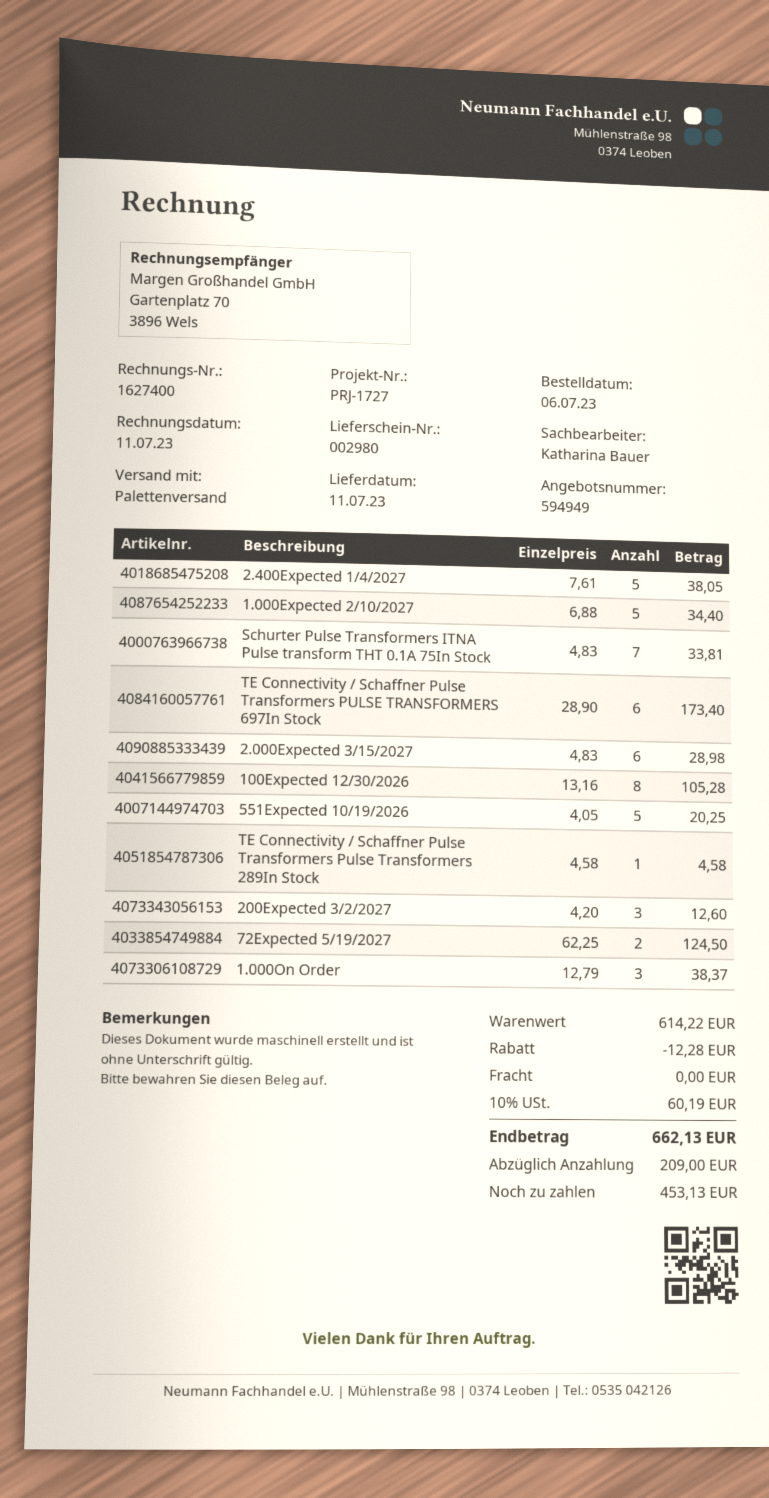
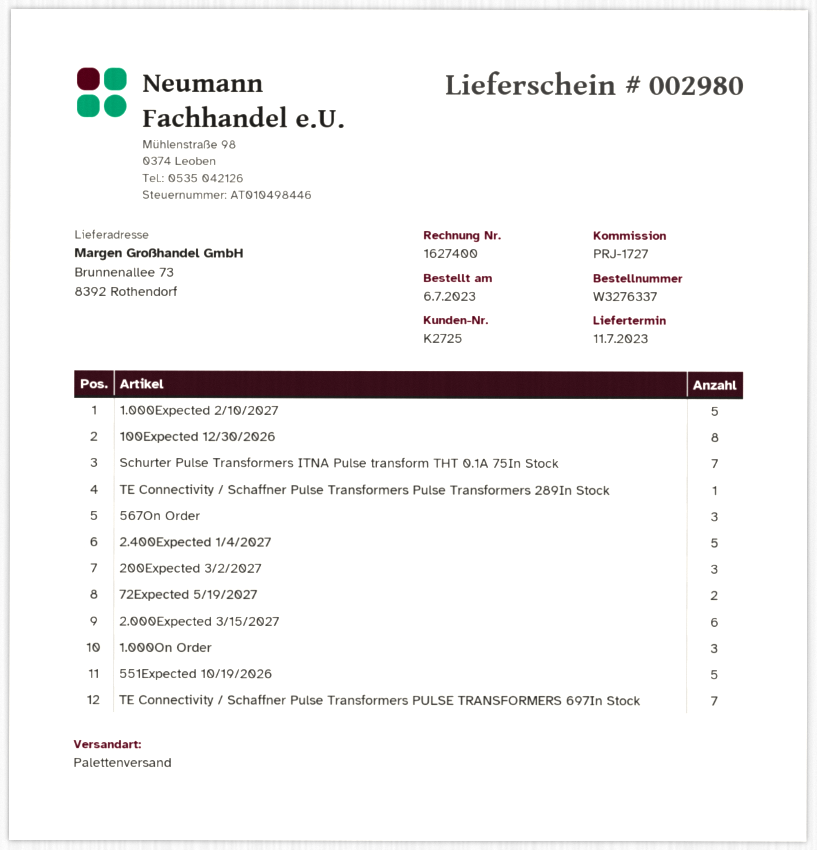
TE Connectivity / Schaffner Pulse Transformers PULSE TRANSFORMERS 697In Stock: 6 -> 7
567On Order: none -> 3

